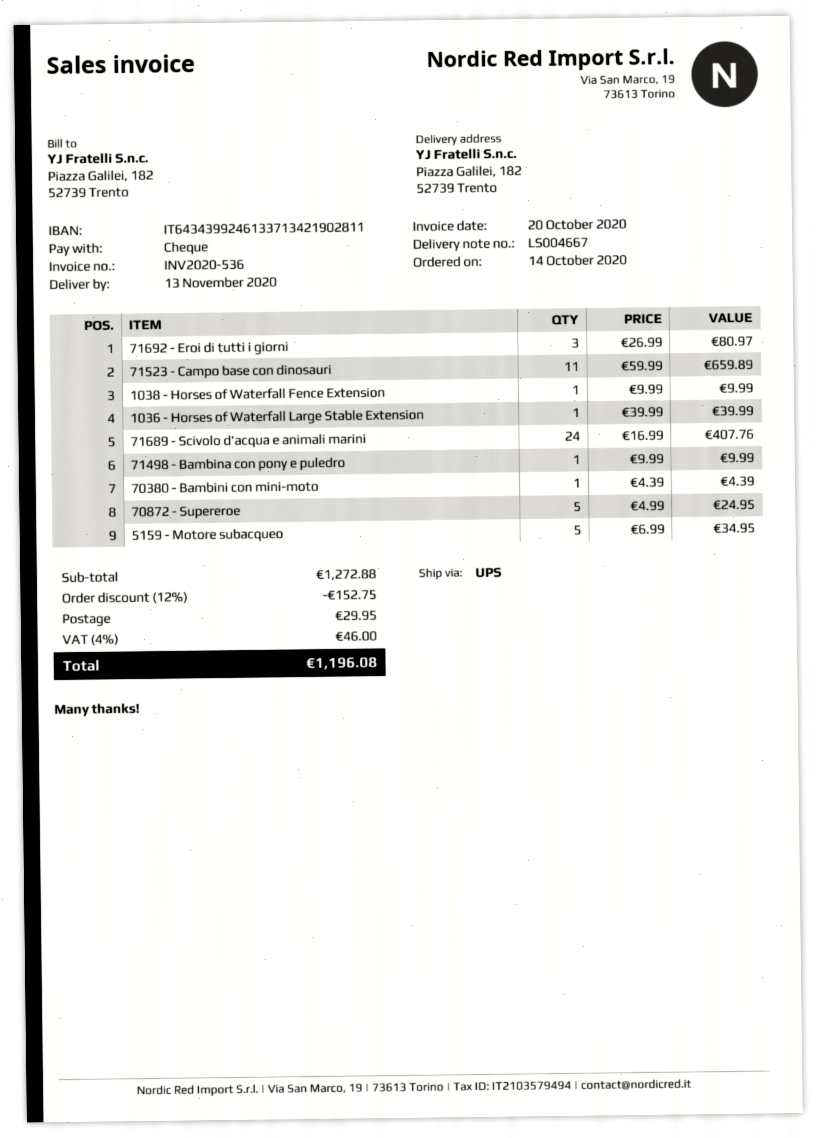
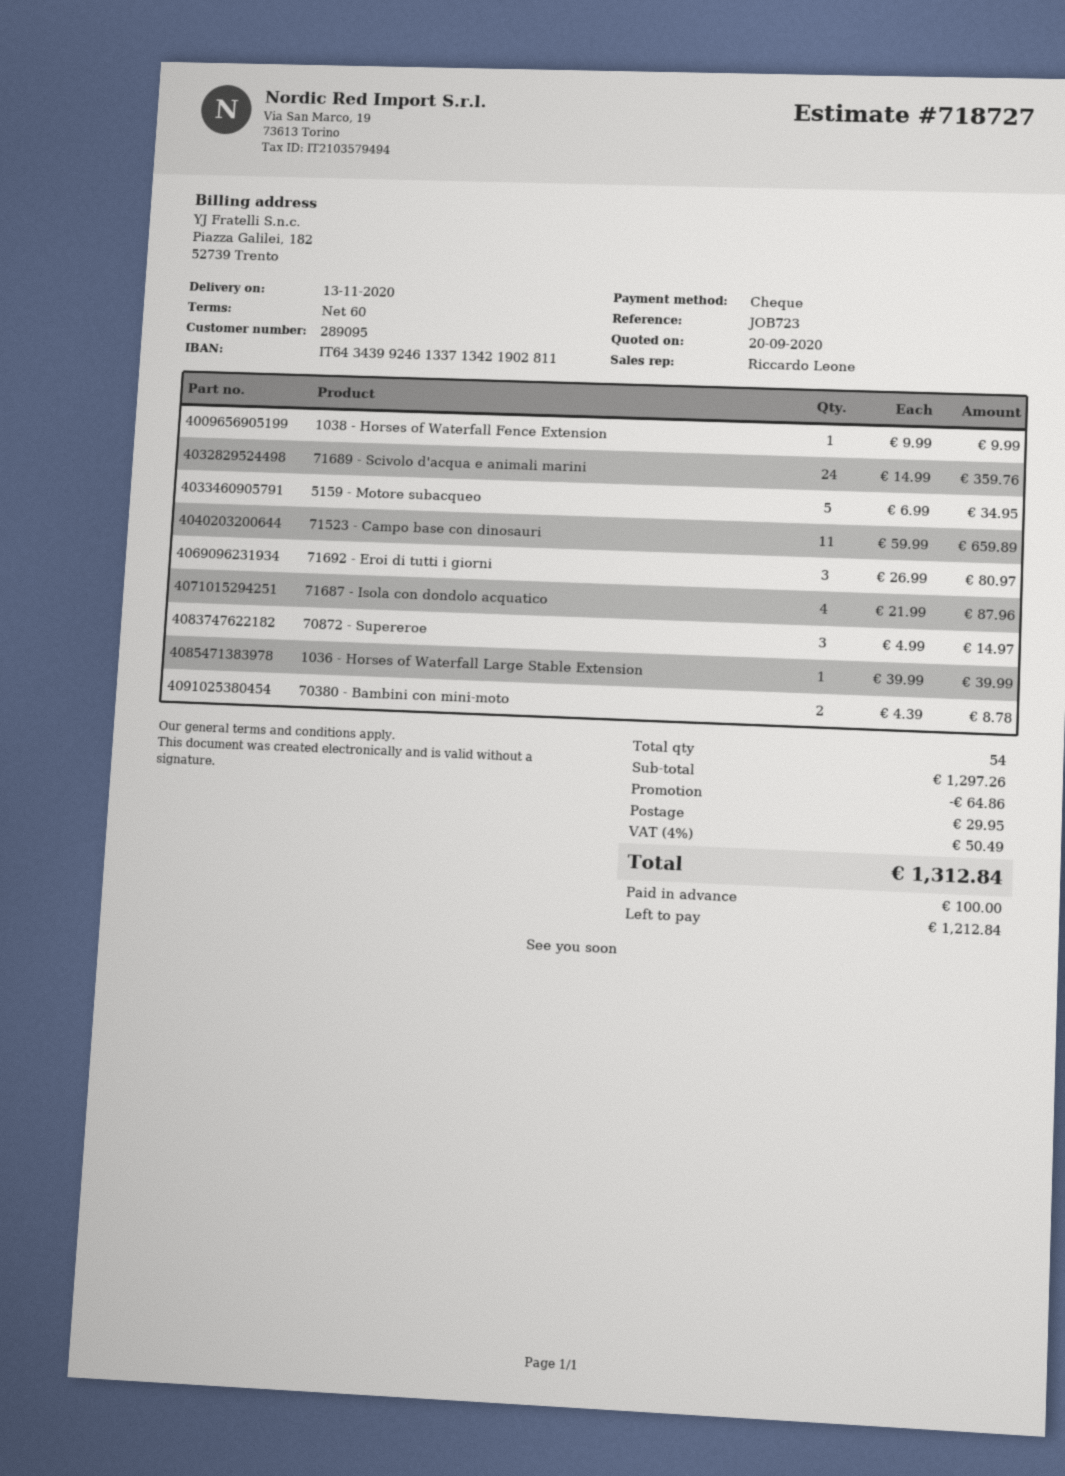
71689 - Scivolo d'acqua e animali marini: 24 x 16.99 = 407.76 -> 24 x 14.99 = 359.76
71498 - Bambina con pony e puledro: 1 x 9.99 = 9.99 -> none
70380 - Bambini con mini-moto: 1 x 4.39 = 4.39 -> 2 x 4.39 = 8.78
70872 - Supereroe: 5 x 4.99 = 24.95 -> 3 x 4.99 = 14.97
71687 - Isola con dondolo acquatico: none -> 4 x 21.99 = 87.96
subtotal: 1272.88 -> 1297.26
discount: 152.75 -> 64.86
tax: 4% = 46.00 -> 4% = 50.49
total: 1196.08 -> 1312.84

